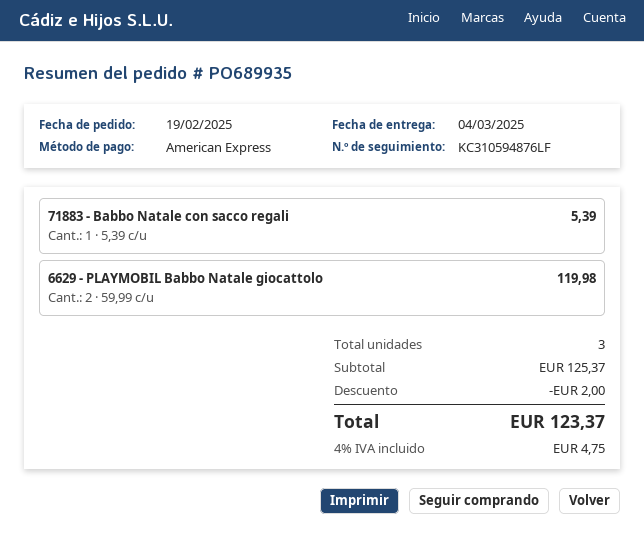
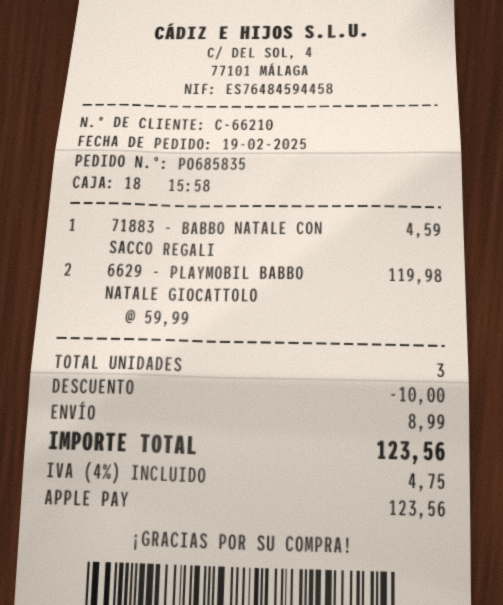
order number: PO689935 -> PO685835
payment method: American Express -> Apple Pay
71883 - Babbo Natale con sacco regali: 1 x 5.39 = 5.39 -> 1 x 4.59 = 4.59
discount: 2.00 -> 10.00
shipping: none -> 8.99
total: 123.37 -> 123.56

